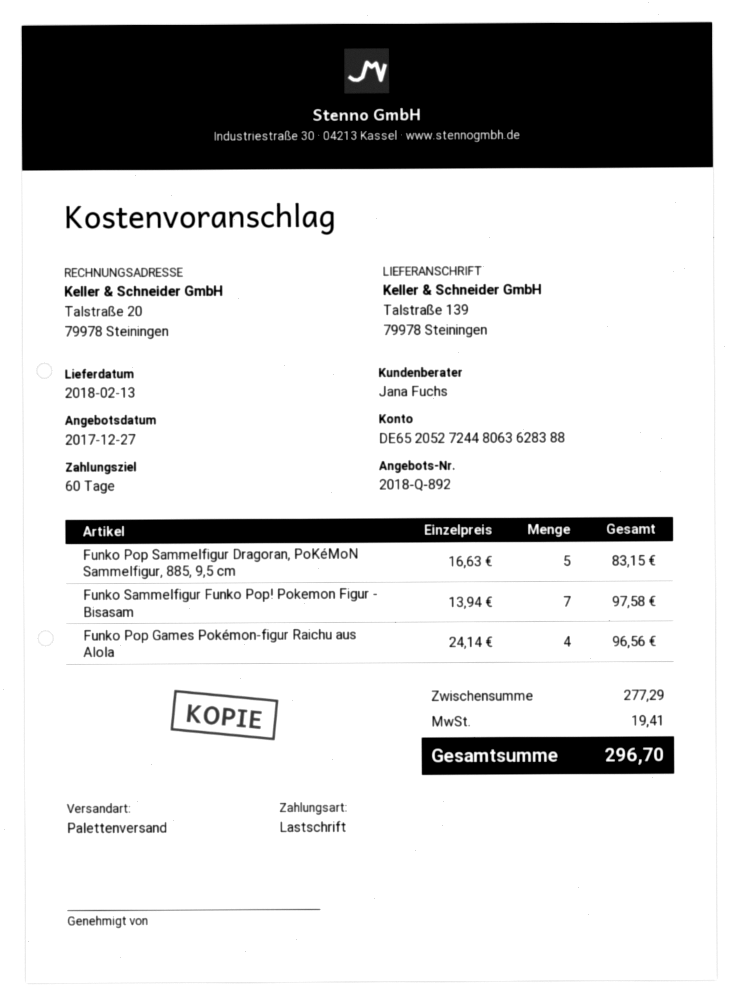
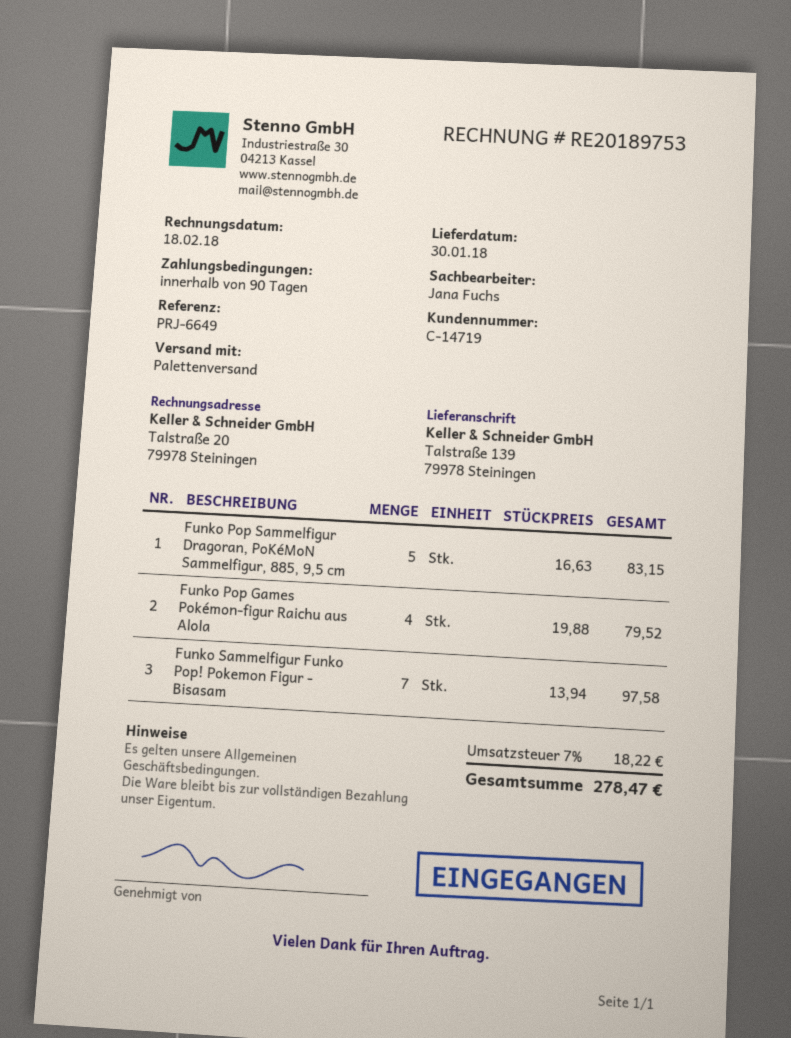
delivery date: 2018-02-13 -> 2018-01-30
payment terms: 60 days -> 90 days
Funko Pop Games Pokémon-figur Raichu aus Alola: 4 x 24.14 = 96.56 -> 4 x 19.88 = 79.52
tax: 19.41 -> 18.22
total: 296.70 -> 278.47

